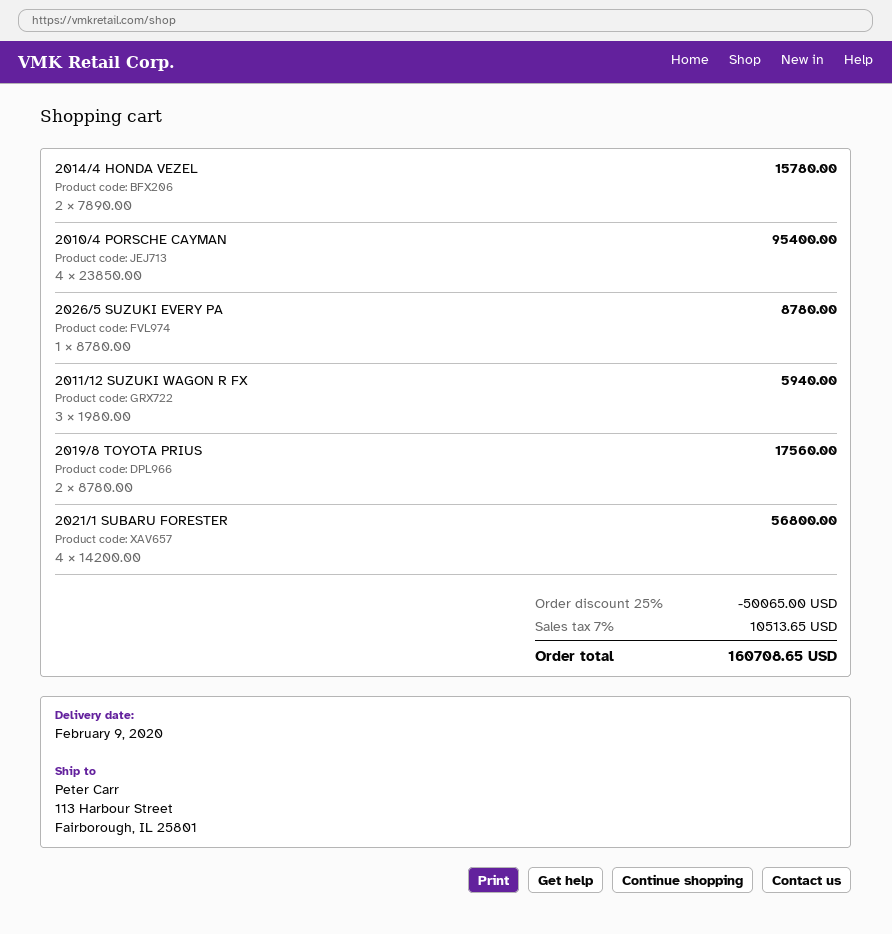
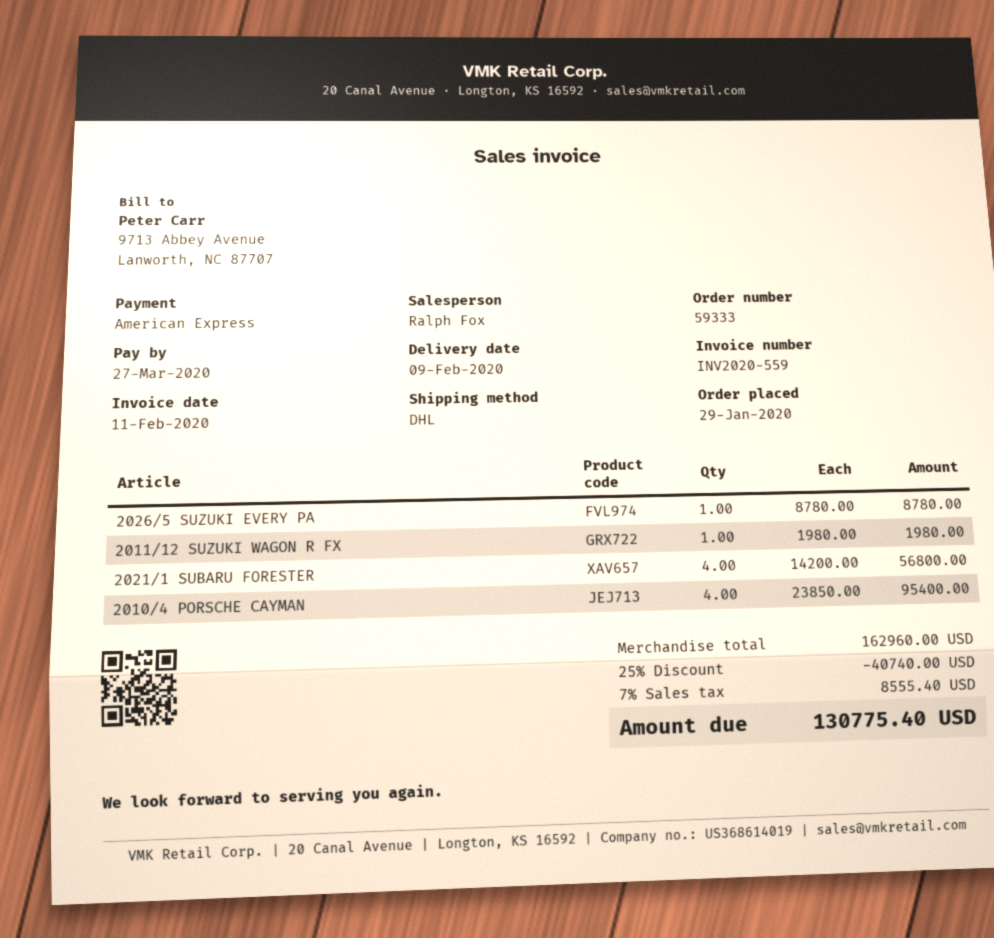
2014/4 HONDA VEZEL: 2 x 7890.00 = 15780.00 -> none
2011/12 SUZUKI WAGON R FX: 3 x 1980.00 = 5940.00 -> 1 x 1980.00 = 1980.00
2019/8 TOYOTA PRIUS: 2 x 8780.00 = 17560.00 -> none
discount: 25% = 50065.00 -> 25% = 40740.00
tax: 7% = 10513.65 -> 7% = 8555.40
total: 160708.65 -> 130775.40

